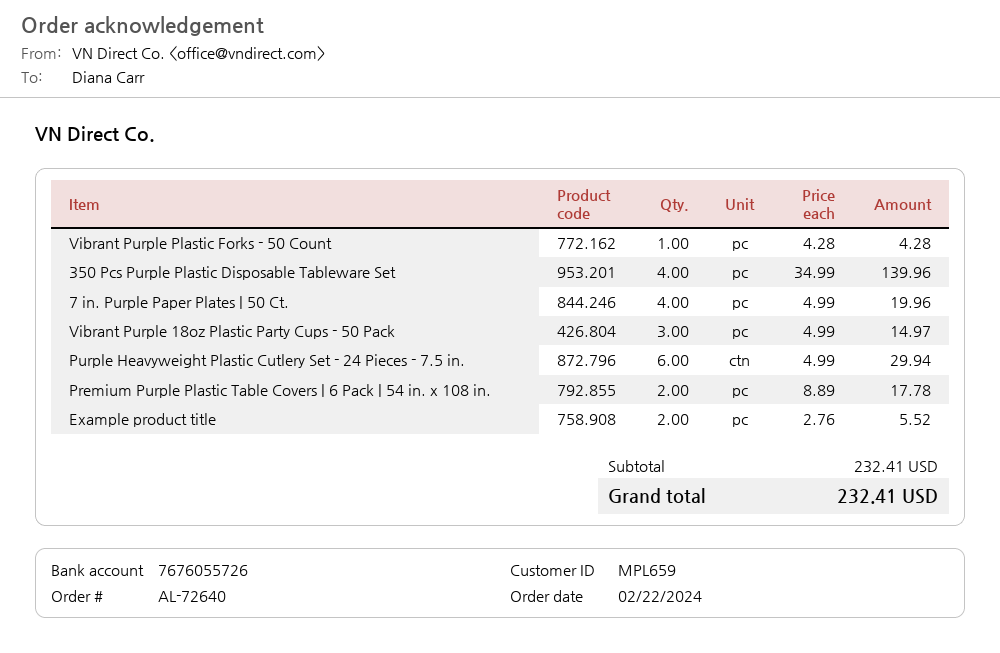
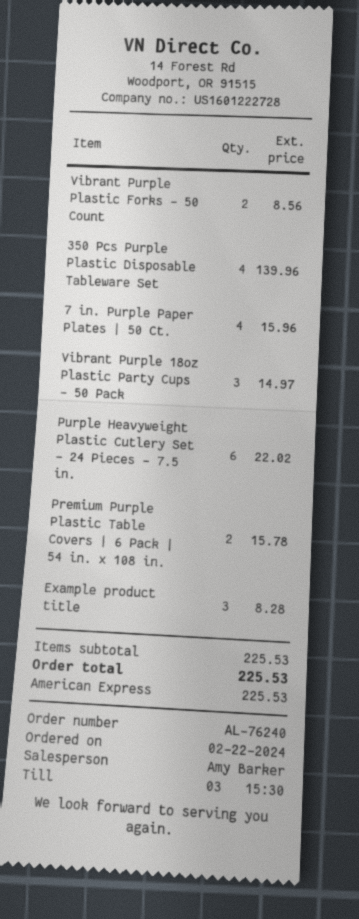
order number: AL-72640 -> AL-76240
Vibrant Purple Plastic Forks - 50 Count: 1 for 4.28 -> 2 for 8.56
7 in. Purple Paper Plates | 50 Ct.: 4 for 19.96 -> 4 for 15.96
Purple Heavyweight Plastic Cutlery Set - 24 Pieces - 7.5 in.: 6 for 29.94 -> 6 for 22.02
Premium Purple Plastic Table Covers | 6 Pack | 54 in. x 108 in.: 2 for 17.78 -> 2 for 15.78
Example product title: 2 for 5.52 -> 3 for 8.28
subtotal: 232.41 -> 225.53
total: 232.41 -> 225.53

